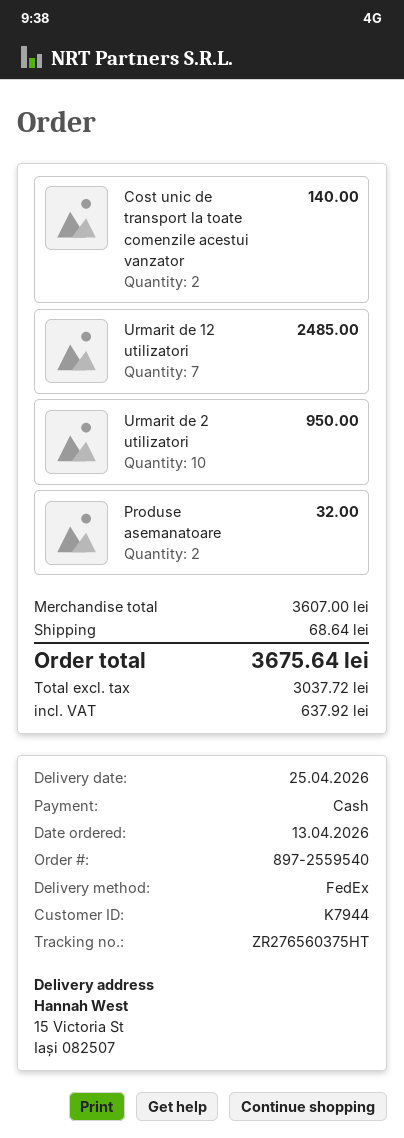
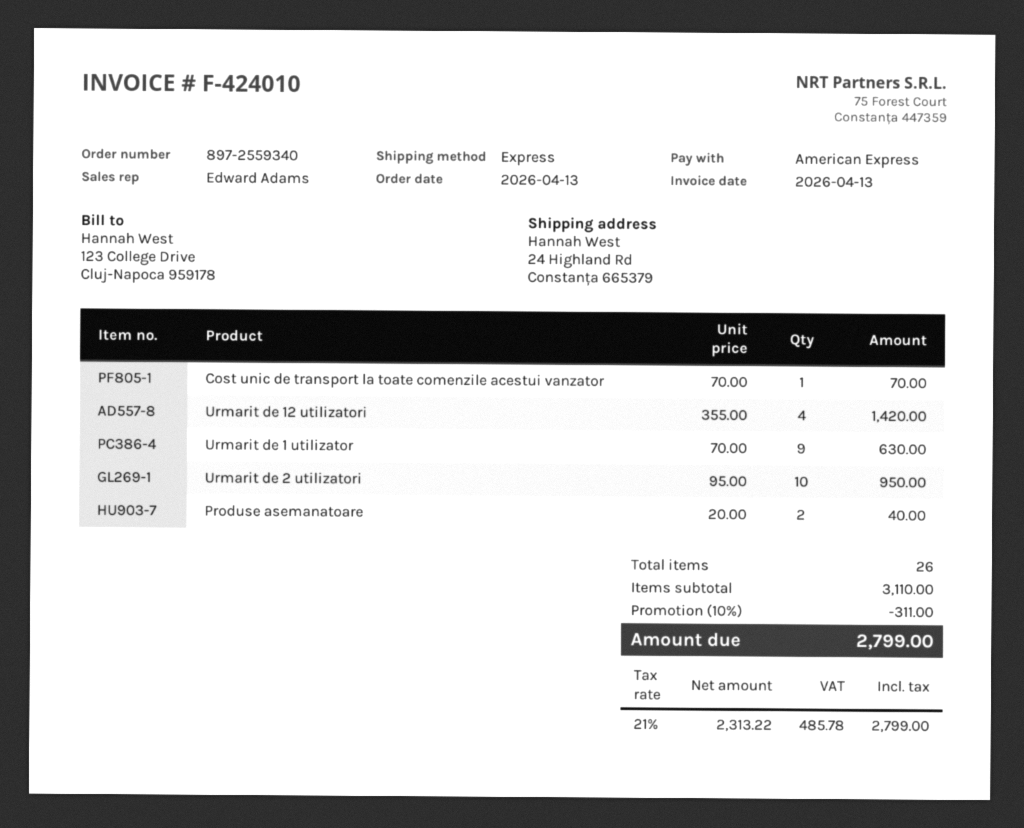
order number: 897-2559540 -> 897-2559340
payment method: cash -> American Express
shipping method: FedEx -> express
ship to: 15 Victoria St, Iași 082507 -> 24 Highland Rd, Constanța 665379
Cost unic de transport la toate comenzile acestui vanzator: 2 for 140.00 -> 1 for 70.00
Urmarit de 12 utilizatori: 7 for 2485.00 -> 4 for 1420.00
Produse asemanatoare: 2 for 32.00 -> 2 for 40.00
Urmarit de 1 utilizator: none -> 9 for 630.00
subtotal: 3607.00 -> 3110.00
discount: none -> 10% = 311.00
shipping: 68.64 -> none
net: 3037.72 -> 2313.22
tax: 637.92 -> 485.78
total: 3675.64 -> 2799.00

